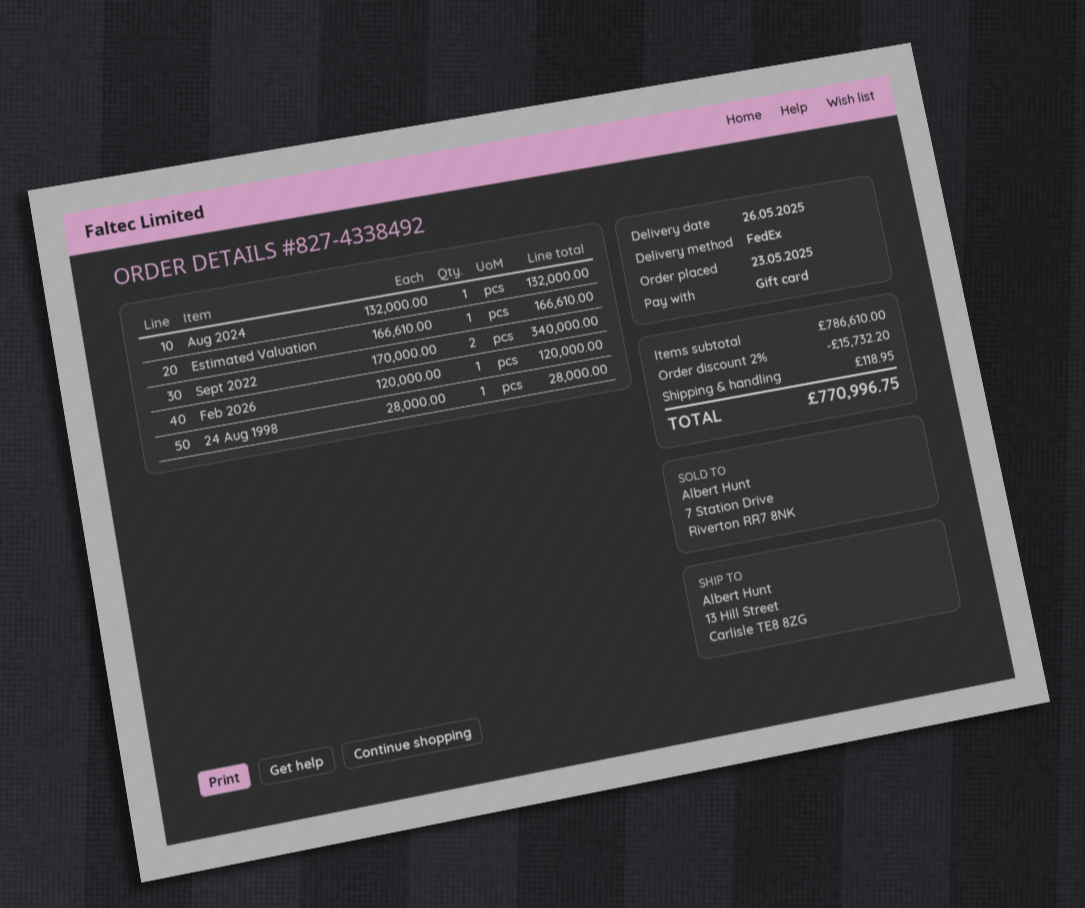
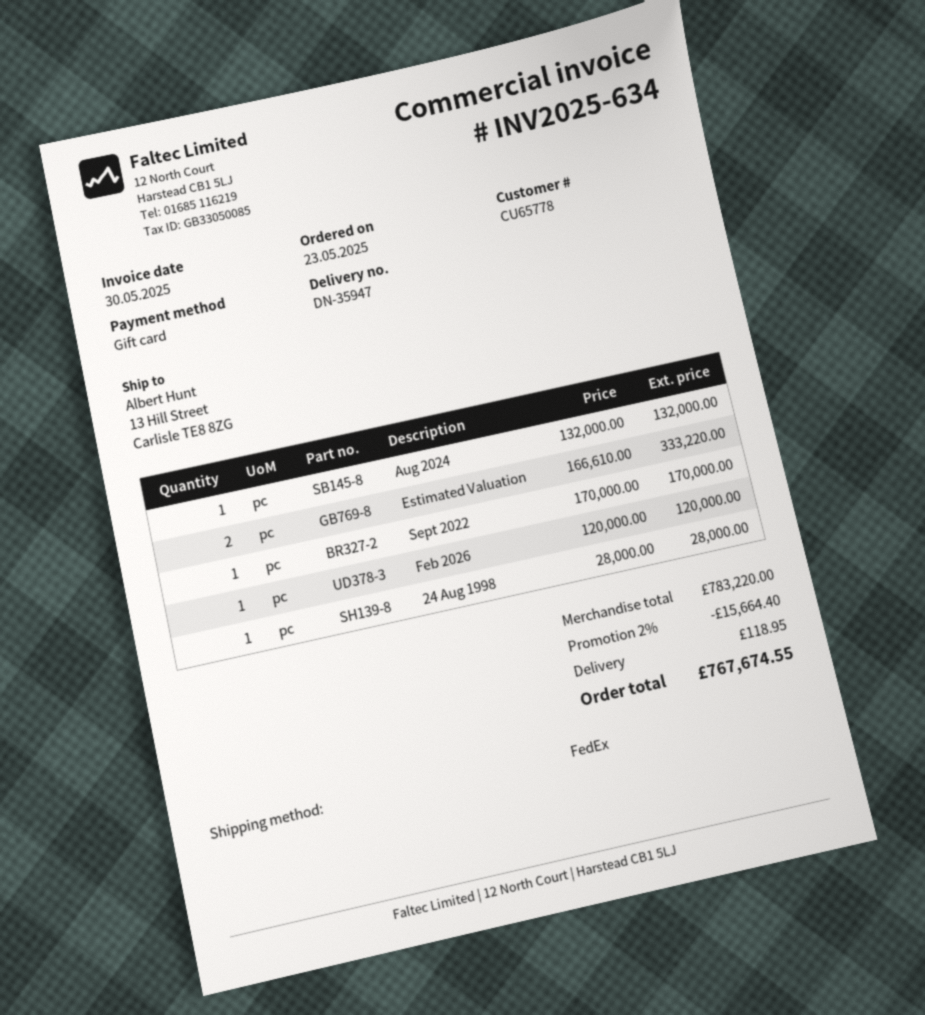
Estimated Valuation: 1 x 166610.00 = 166610.00 -> 2 x 166610.00 = 333220.00
Sept 2022: 2 x 170000.00 = 340000.00 -> 1 x 170000.00 = 170000.00
subtotal: 786610.00 -> 783220.00
discount: 2% = 15732.20 -> 2% = 15664.40
total: 770996.75 -> 767674.55

